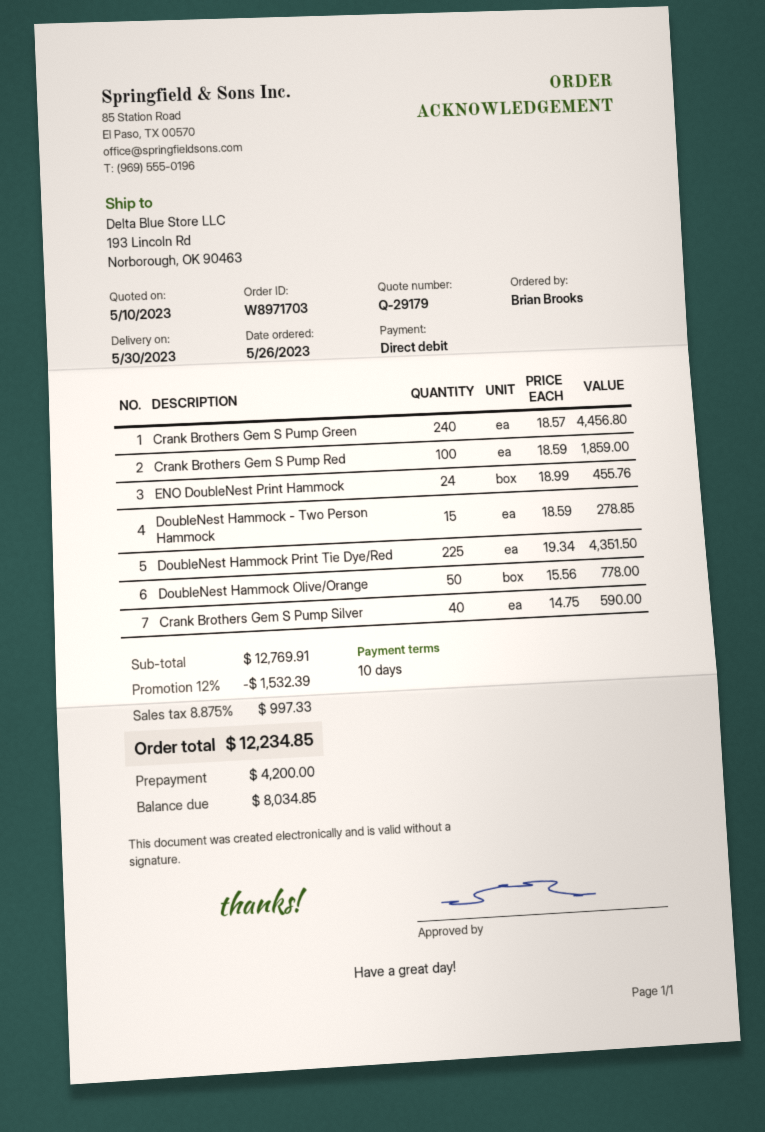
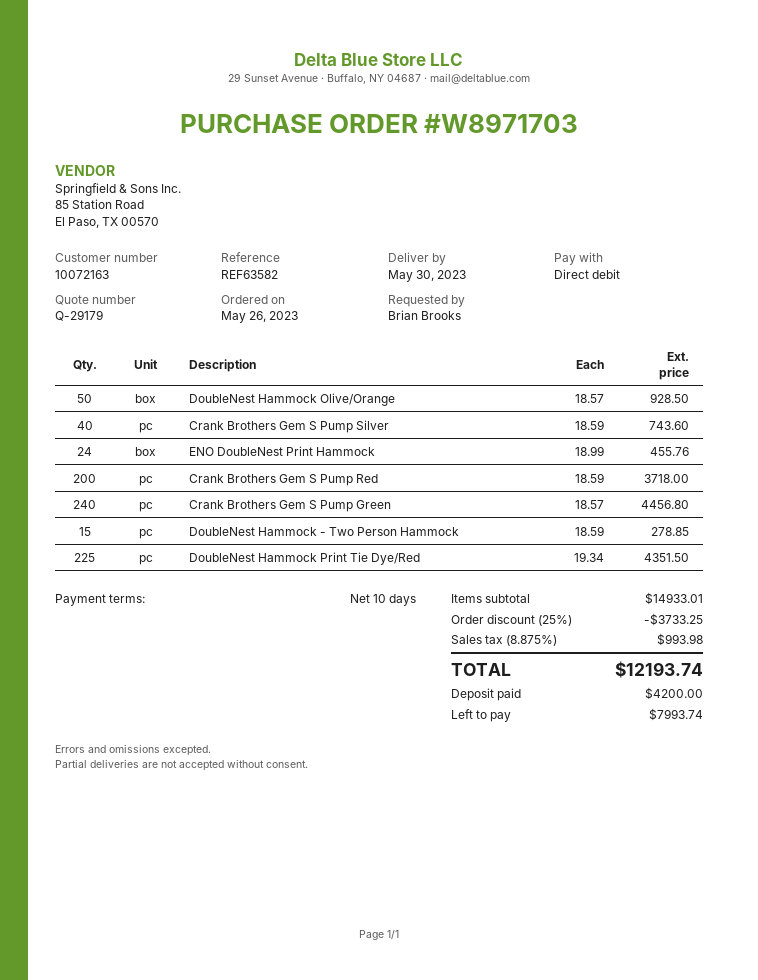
Crank Brothers Gem S Pump Red: 100 x 18.59 = 1859.00 -> 200 x 18.59 = 3718.00
DoubleNest Hammock Olive/Orange: 50 x 15.56 = 778.00 -> 50 x 18.57 = 928.50
Crank Brothers Gem S Pump Silver: 40 x 14.75 = 590.00 -> 40 x 18.59 = 743.60
subtotal: 12769.91 -> 14933.01
discount: 12% = 1532.39 -> 25% = 3733.25
tax: 8.875% = 997.33 -> 8.875% = 993.98
total: 12234.85 -> 12193.74
balance: 8034.85 -> 7993.74

